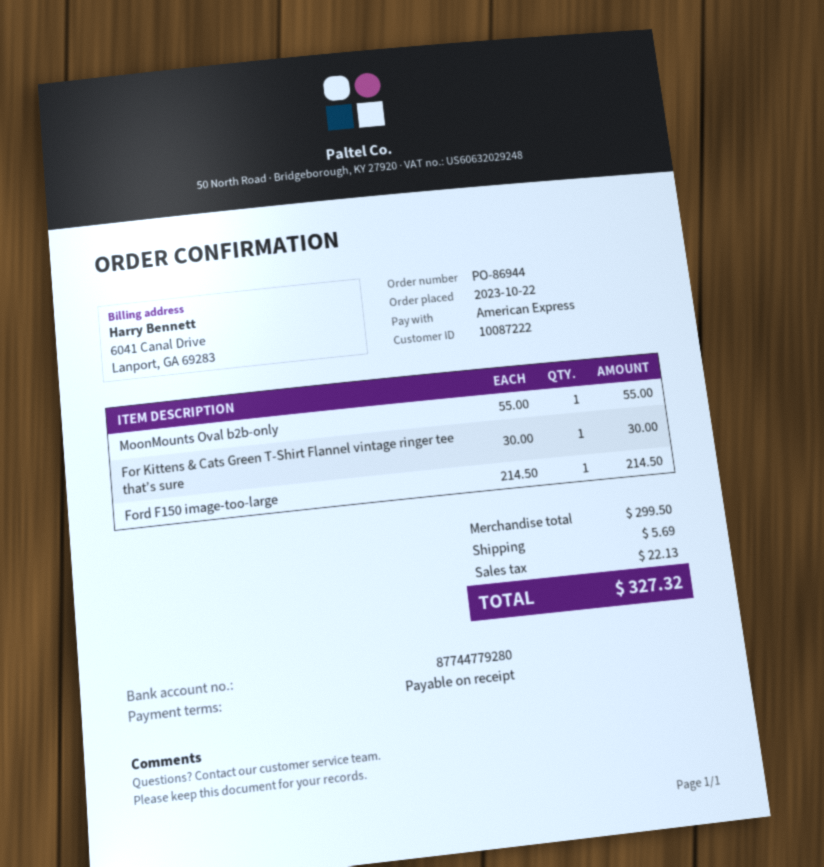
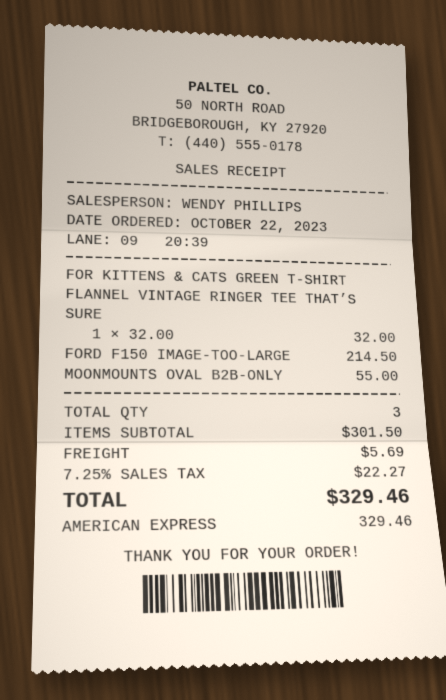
For Kittens & Cats Green T-Shirt Flannel vintage ringer tee that’s sure: 1 x 30.00 = 30.00 -> 1 x 32.00 = 32.00
subtotal: 299.50 -> 301.50
tax: 22.13 -> 22.27
total: 327.32 -> 329.46

